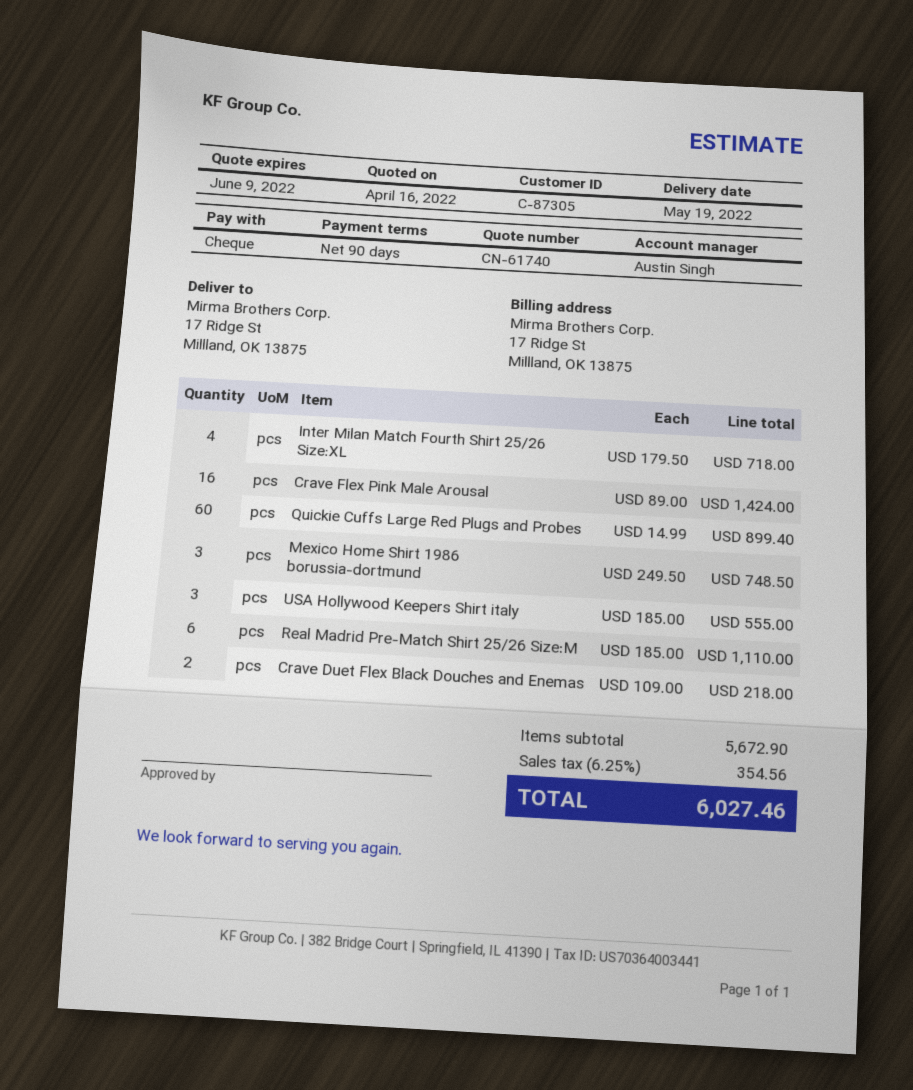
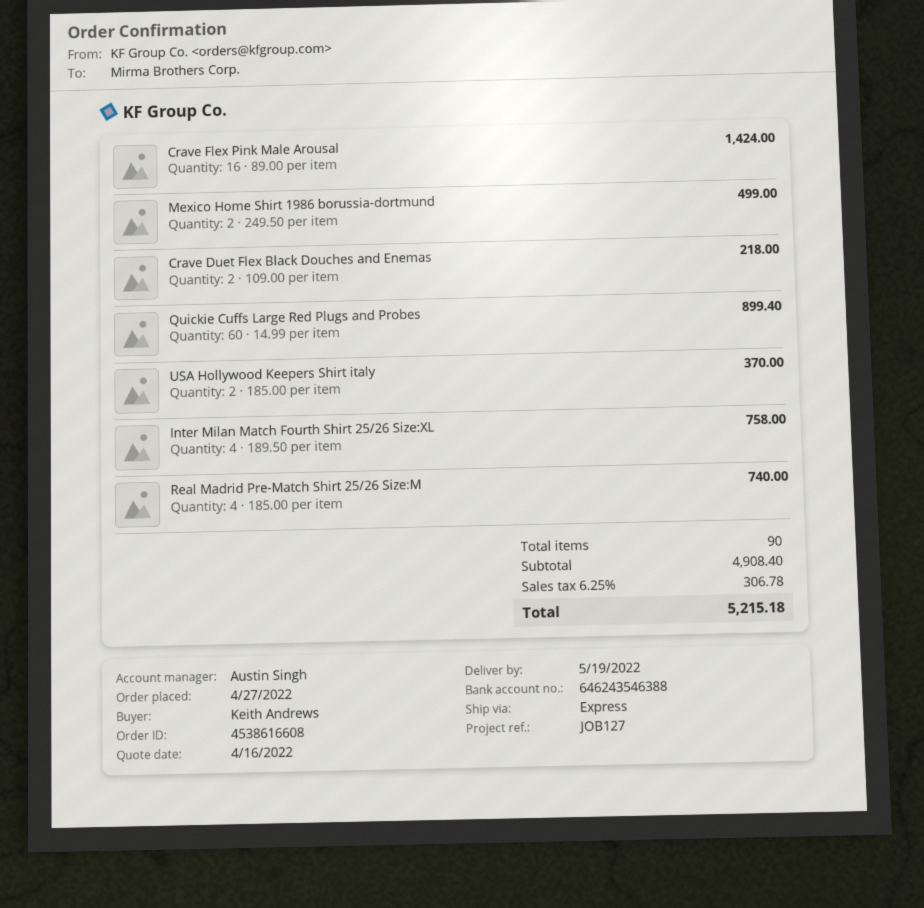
Inter Milan Match Fourth Shirt 25/26 Size:XL: 4 x 179.50 = 718.00 -> 4 x 189.50 = 758.00
Mexico Home Shirt 1986 borussia-dortmund: 3 x 249.50 = 748.50 -> 2 x 249.50 = 499.00
USA Hollywood Keepers Shirt italy: 3 x 185.00 = 555.00 -> 2 x 185.00 = 370.00
Real Madrid Pre-Match Shirt 25/26 Size:M: 6 x 185.00 = 1110.00 -> 4 x 185.00 = 740.00
subtotal: 5672.90 -> 4908.40
tax: 6.25% = 354.56 -> 6.25% = 306.78
total: 6027.46 -> 5215.18

